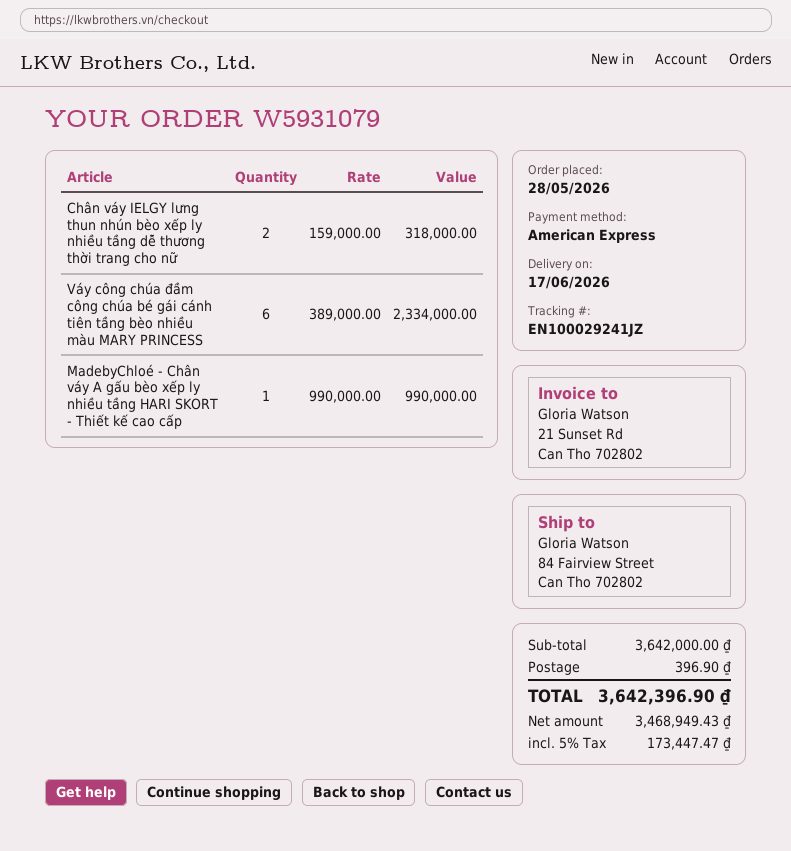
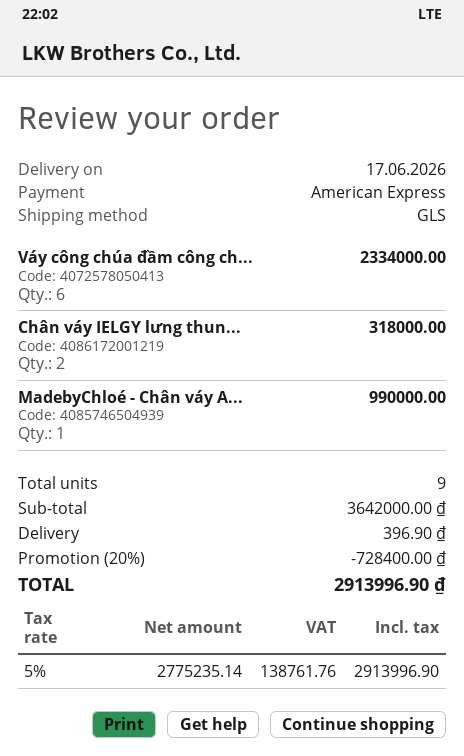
discount: none -> 20% = 728400.00
net: 3468949.43 -> 2775235.14
tax: 5% = 173447.47 -> 5% = 138761.76
total: 3642396.90 -> 2913996.90

